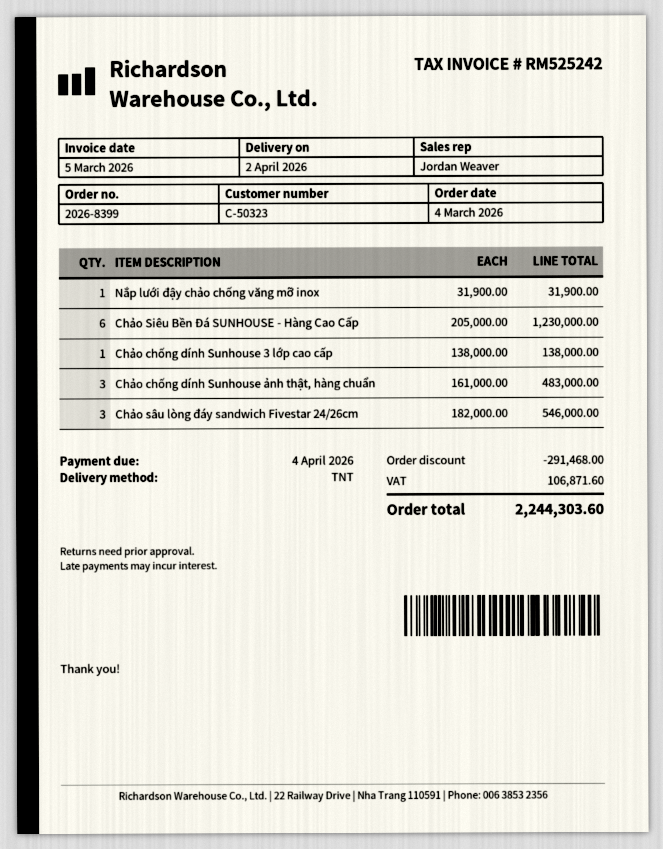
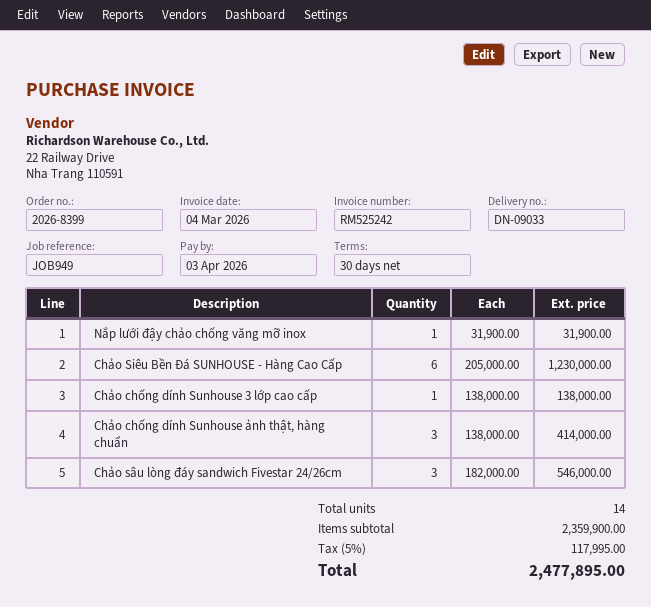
invoice date: 2026-03-05 -> 2026-03-04
due date: 2026-04-04 -> 2026-04-03
Chảo chống dính Sunhouse ảnh thật, hàng chuẩn: 3 x 161000.00 = 483000.00 -> 3 x 138000.00 = 414000.00
discount: 291468.00 -> none
tax: 106871.60 -> 117995.00
total: 2244303.60 -> 2477895.00

